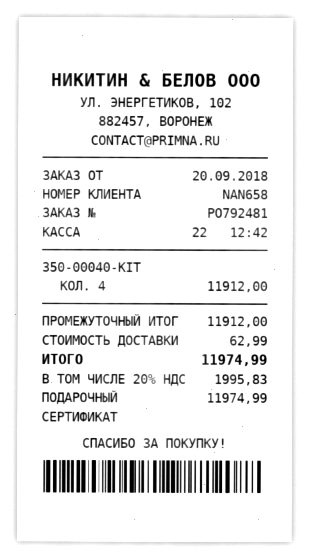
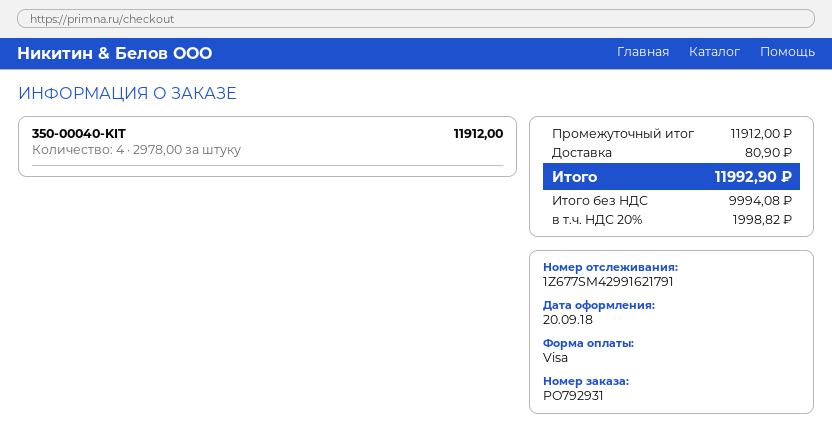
order number: PO792481 -> PO792931
payment method: gift card -> Visa
shipping: 62.99 -> 80.90
tax: 20% = 1995.83 -> 20% = 1998.82
total: 11974.99 -> 11992.90

